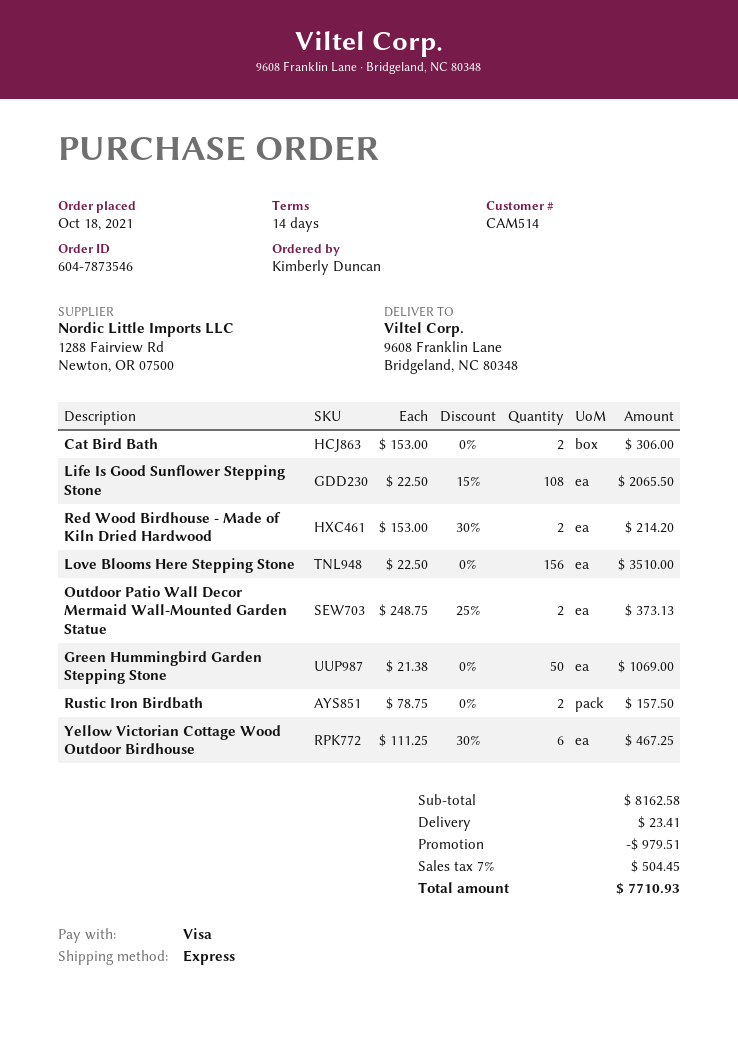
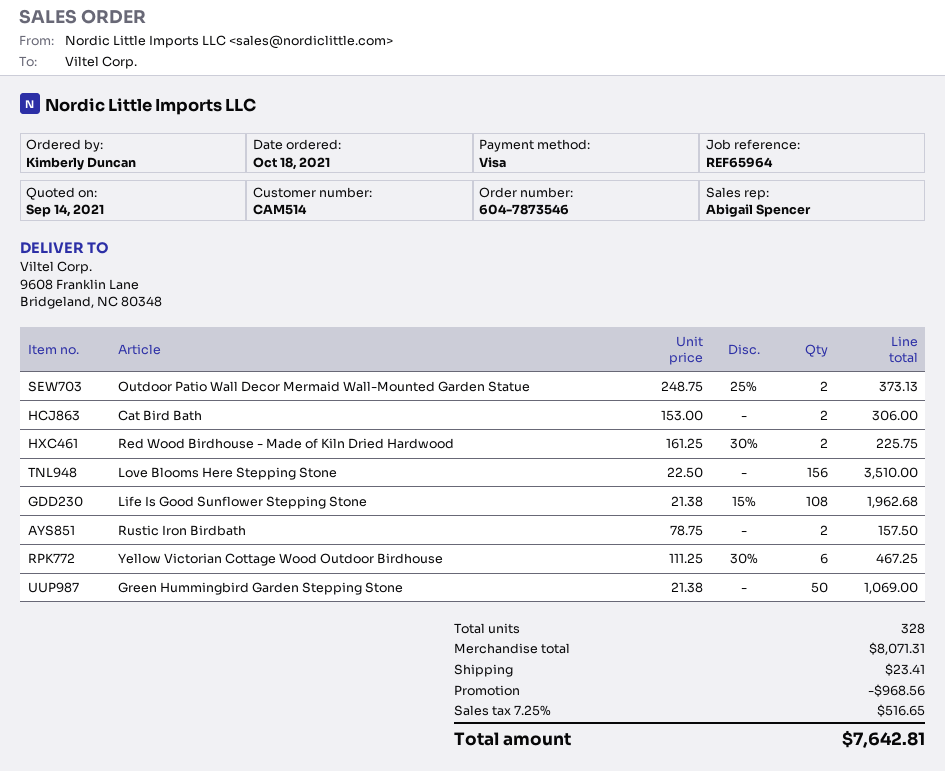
Life Is Good Sunflower Stepping Stone: 108 x 22.50 - 15% = 2065.50 -> 108 x 21.38 - 15% = 1962.68
Red Wood Birdhouse - Made of Kiln Dried Hardwood: 2 x 153.00 - 30% = 214.20 -> 2 x 161.25 - 30% = 225.75
subtotal: 8162.58 -> 8071.31
discount: 979.51 -> 968.56
tax: 7% = 504.45 -> 7.25% = 516.65
total: 7710.93 -> 7642.81

